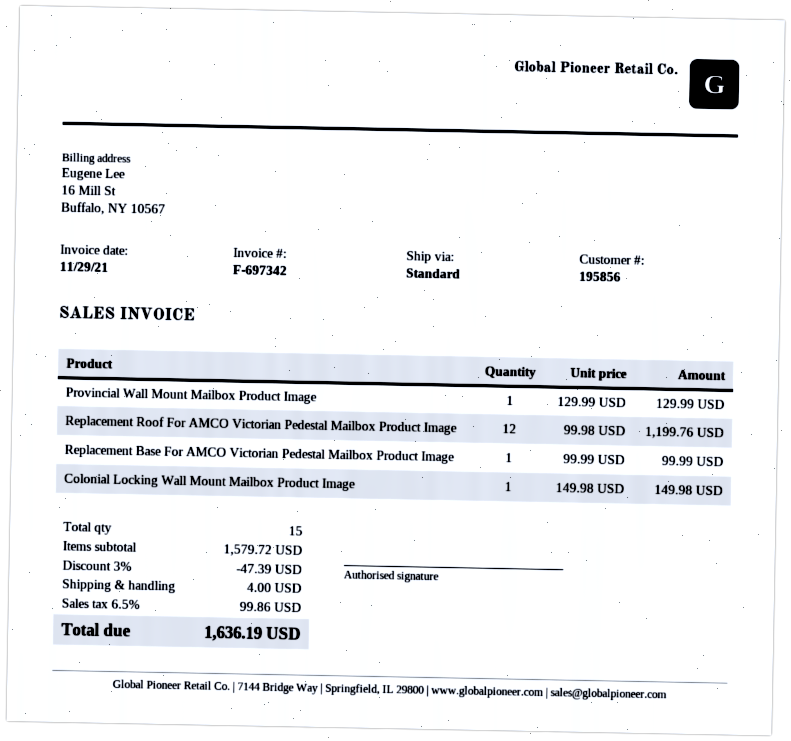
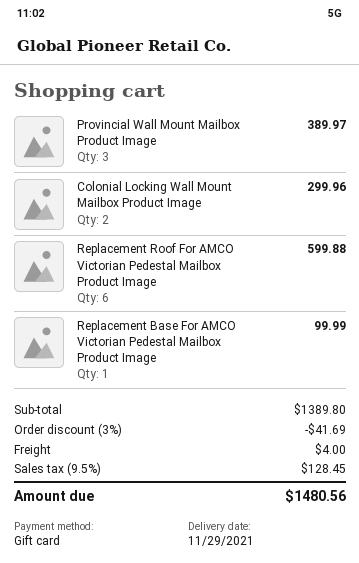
Provincial Wall Mount Mailbox Product Image: 1 for 129.99 -> 3 for 389.97
Replacement Roof For AMCO Victorian Pedestal Mailbox Product Image: 12 for 1199.76 -> 6 for 599.88
Colonial Locking Wall Mount Mailbox Product Image: 1 for 149.98 -> 2 for 299.96
subtotal: 1579.72 -> 1389.80
discount: 3% = 47.39 -> 3% = 41.69
tax: 6.5% = 99.86 -> 9.5% = 128.45
total: 1636.19 -> 1480.56

